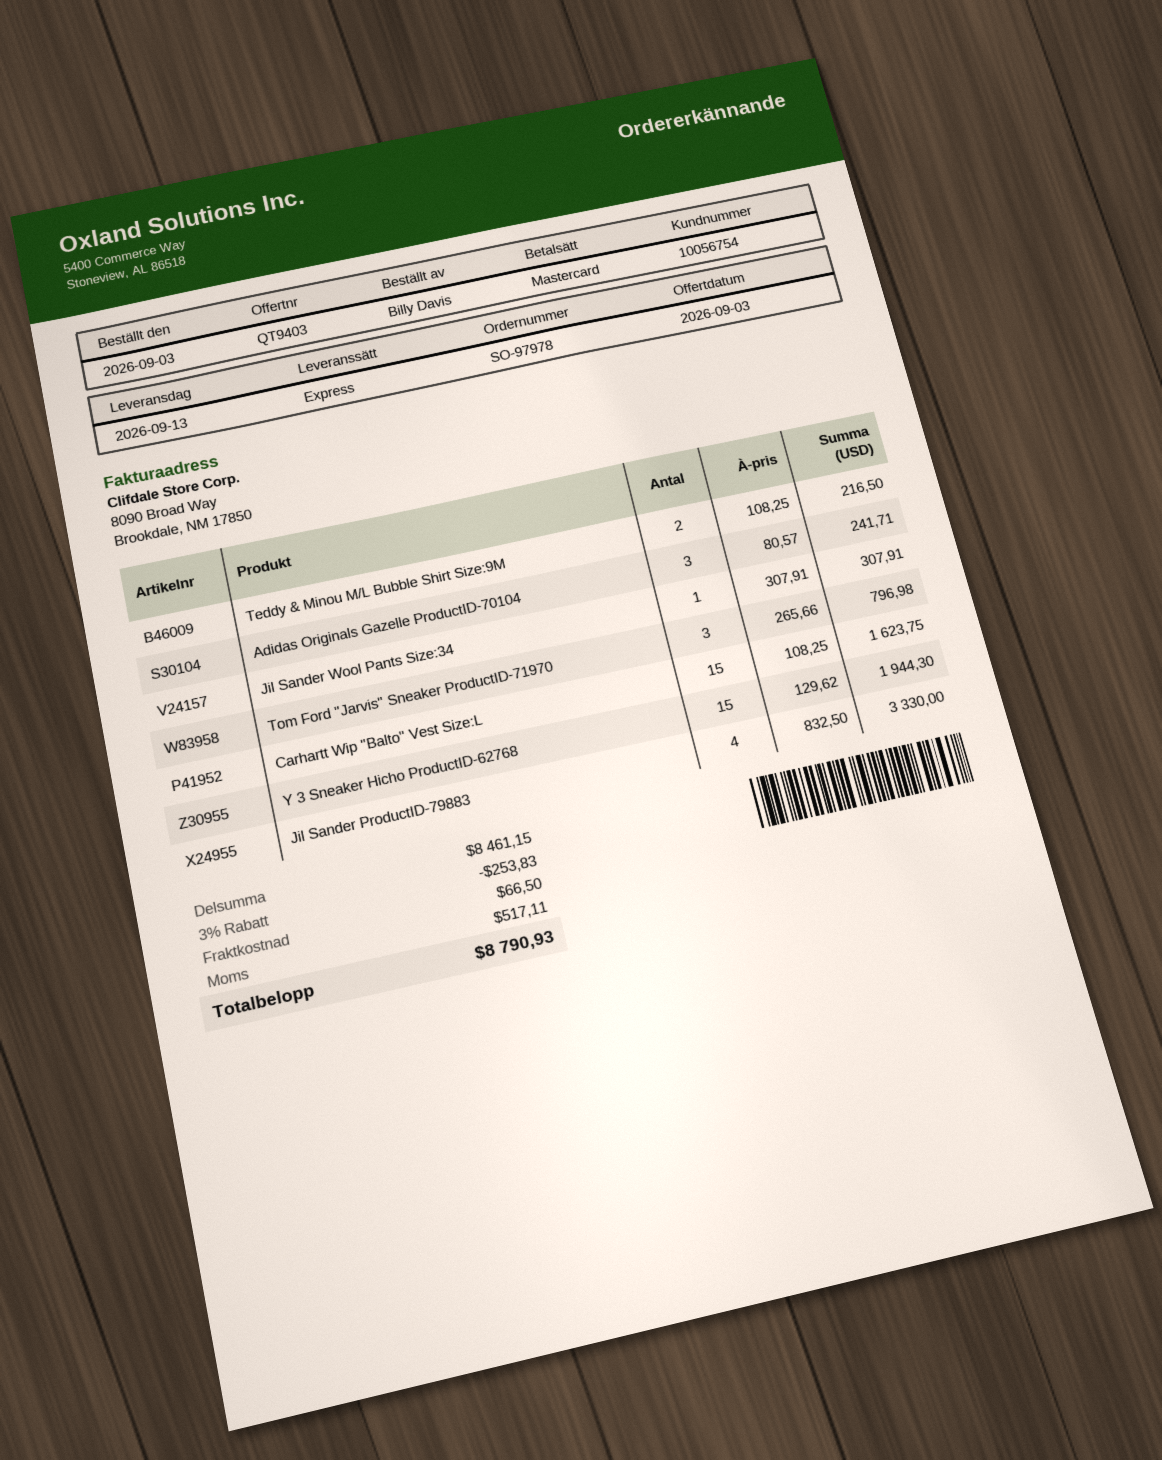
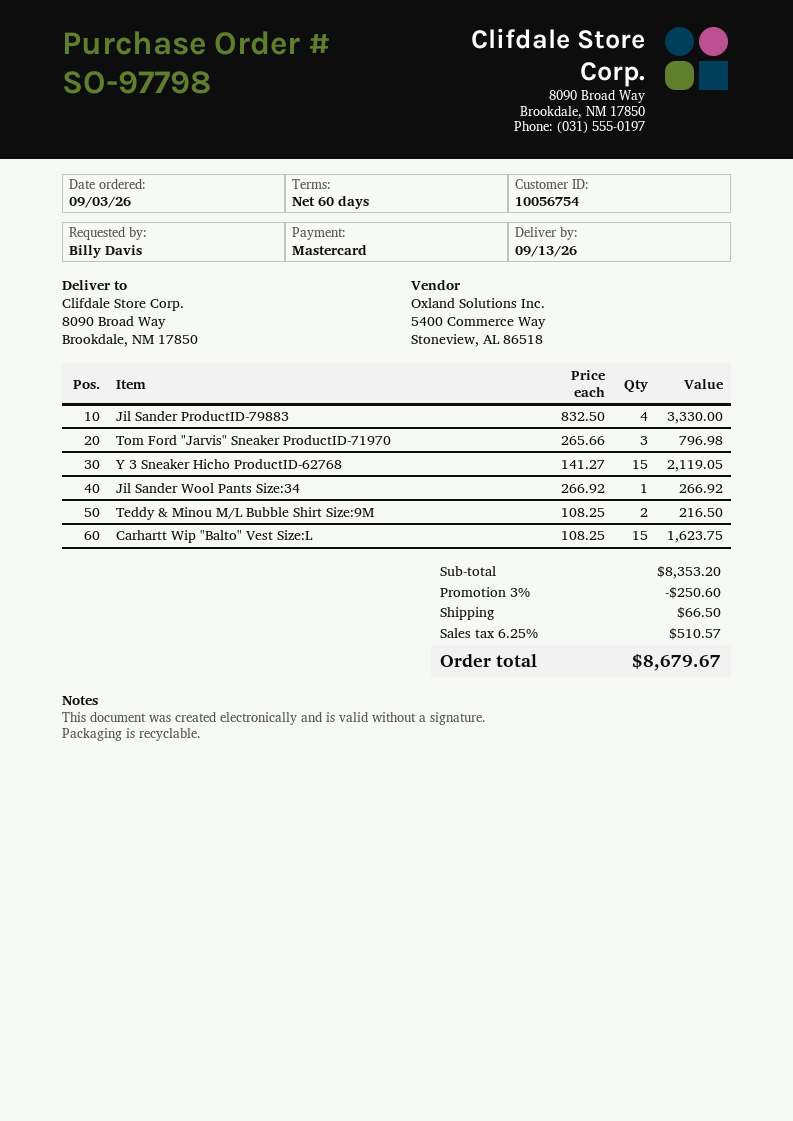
order number: SO-97978 -> SO-97798
Adidas Originals Gazelle ProductID-70104: 3 x 80.57 = 241.71 -> none
Jil Sander Wool Pants Size:34: 1 x 307.91 = 307.91 -> 1 x 266.92 = 266.92
Y 3 Sneaker Hicho ProductID-62768: 15 x 129.62 = 1944.30 -> 15 x 141.27 = 2119.05
subtotal: 8461.15 -> 8353.20
discount: 3% = 253.83 -> 3% = 250.60
tax: 517.11 -> 510.57
total: 8790.93 -> 8679.67

